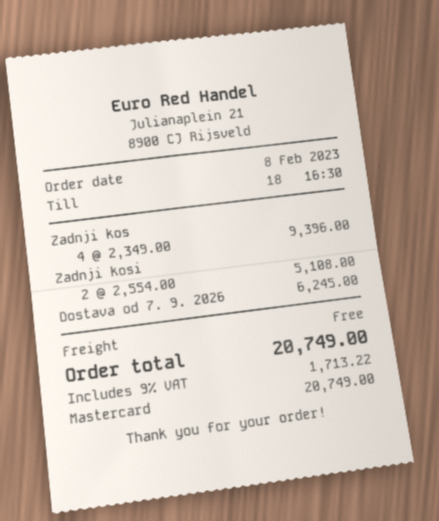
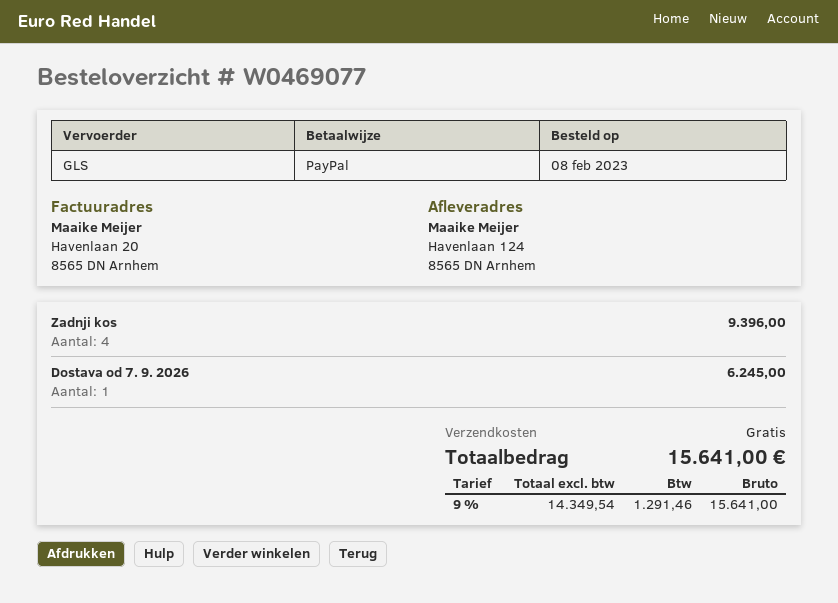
payment method: Mastercard -> PayPal
Zadnji kosi: 2 for 5108.00 -> none
tax: 9% = 1713.22 -> 9% = 1291.46
total: 20749.00 -> 15641.00

